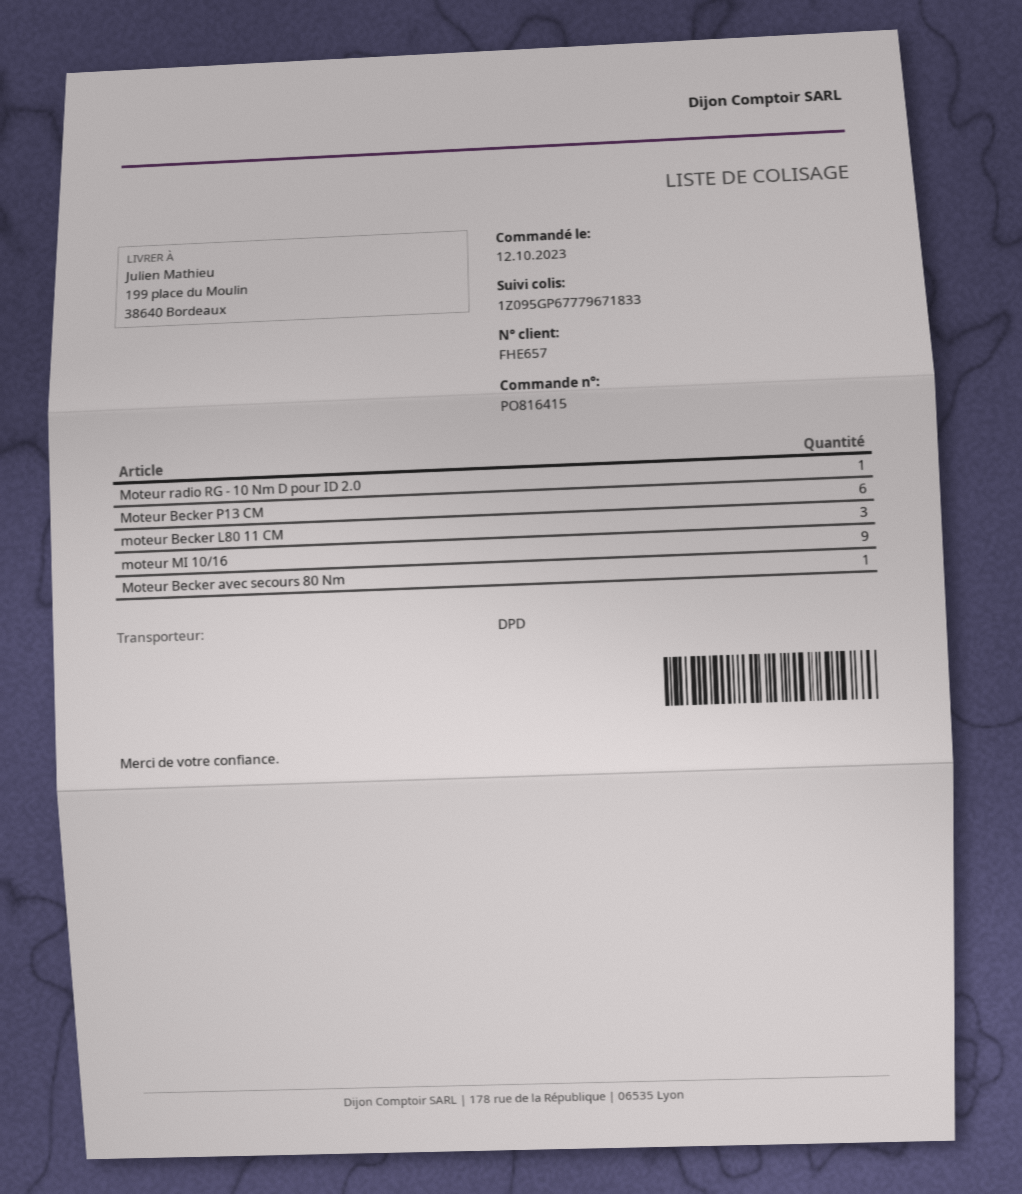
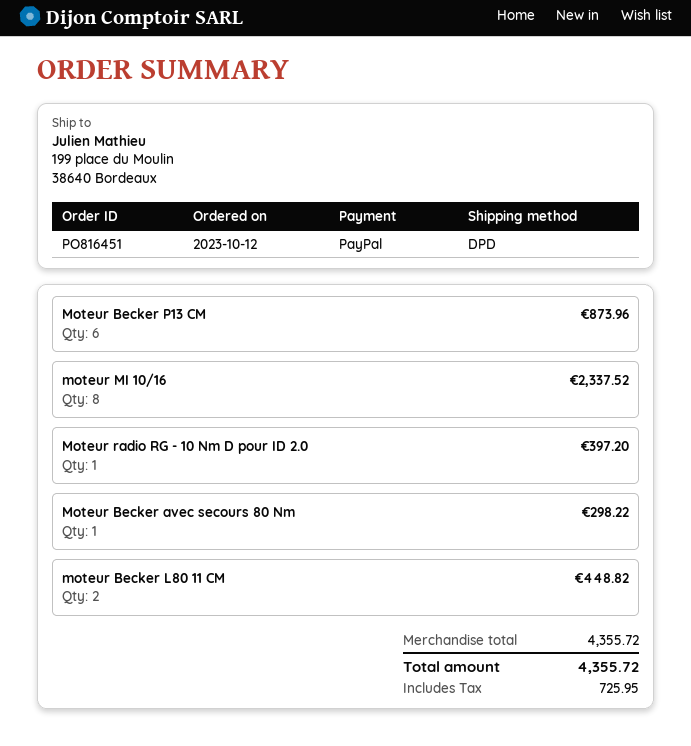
order number: PO816415 -> PO816451
moteur Becker L80 11 CM: 3 -> 2
moteur MI 10/16: 9 -> 8

